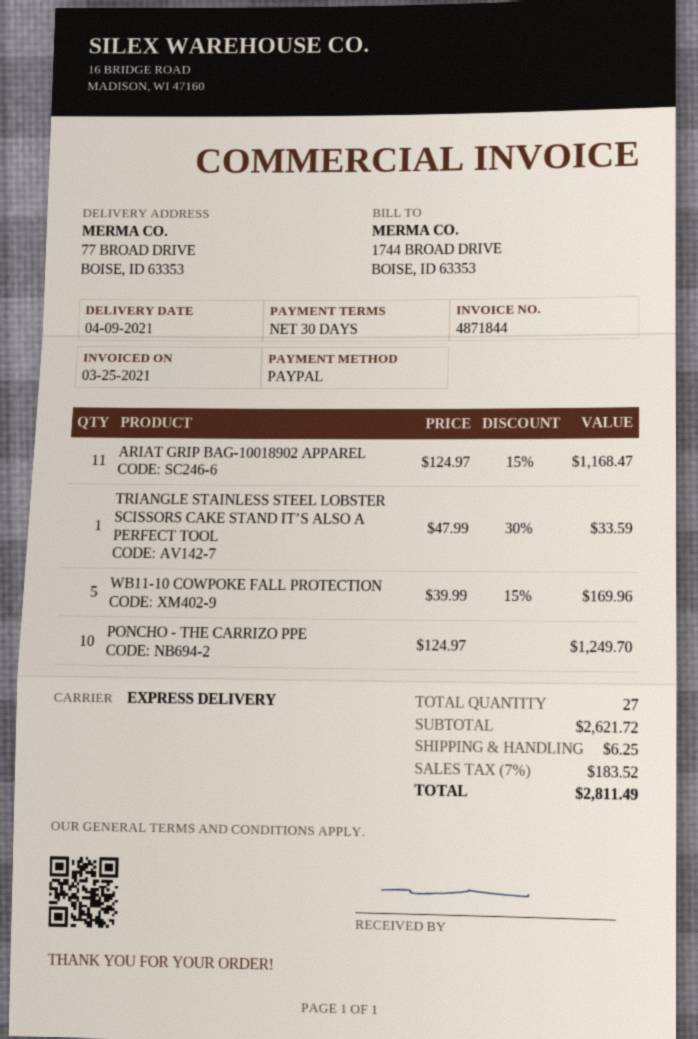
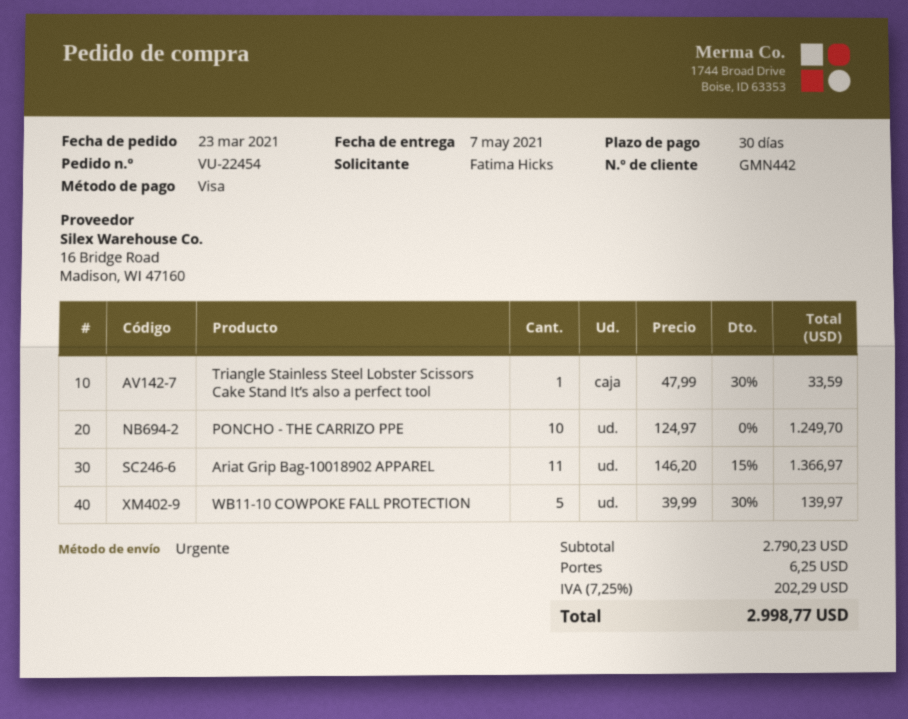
delivery date: 2021-04-09 -> 2021-05-07
payment method: PayPal -> Visa
ARIAT GRIP BAG-10018902 APPAREL: 11 x 124.97 - 15% = 1168.47 -> 11 x 146.20 - 15% = 1366.97
WB11-10 COWPOKE FALL PROTECTION: 5 x 39.99 - 15% = 169.96 -> 5 x 39.99 - 30% = 139.97
subtotal: 2621.72 -> 2790.23
tax: 7% = 183.52 -> 7.25% = 202.29
total: 2811.49 -> 2998.77

